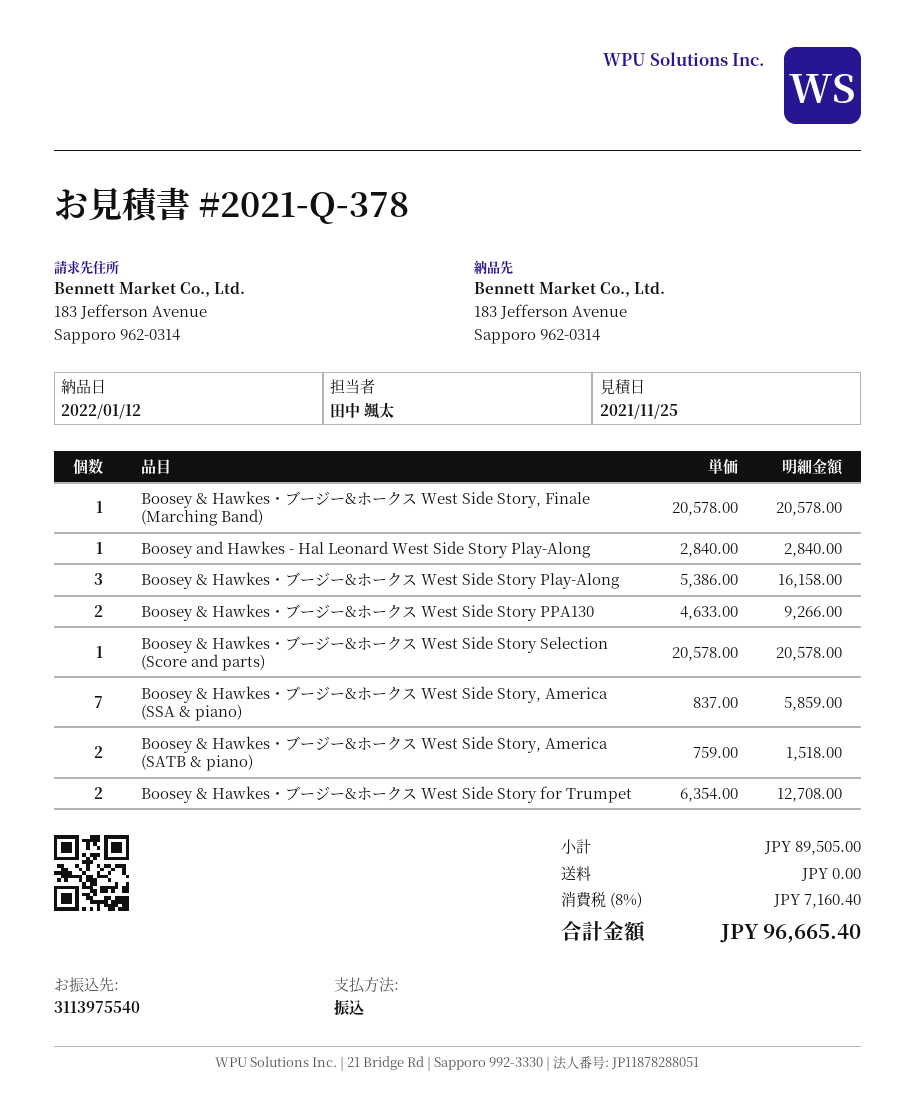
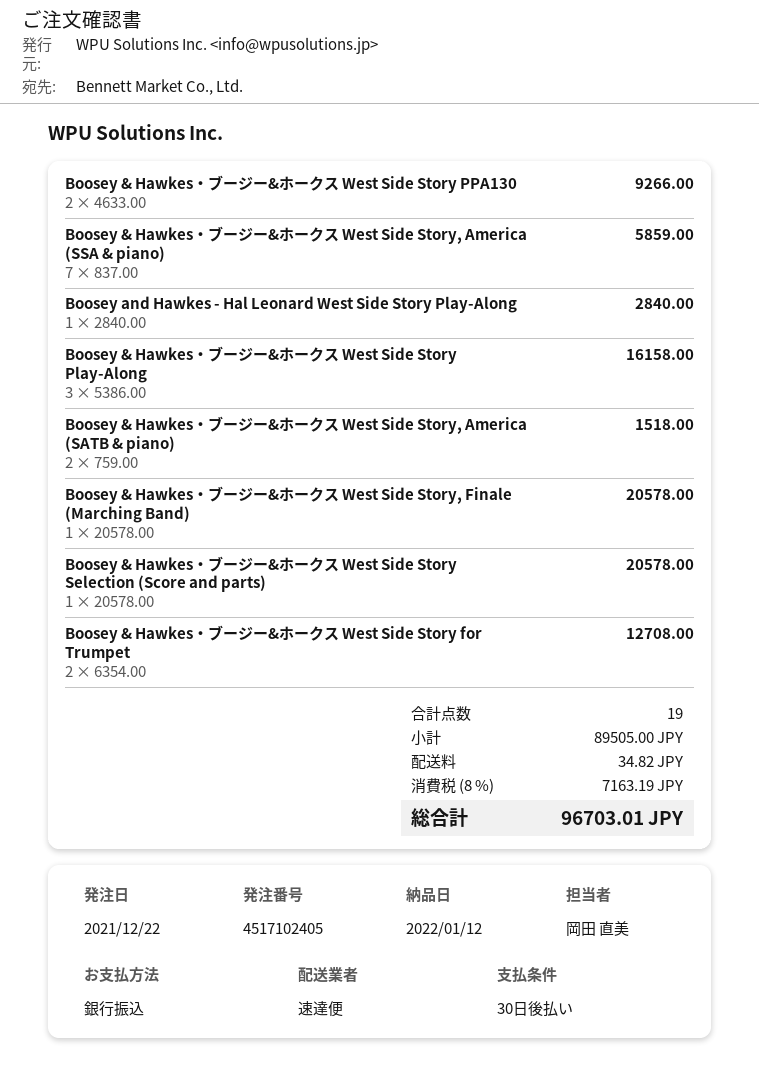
sales rep: 田中 颯太 -> 岡田 直美
shipping: 0.00 -> 34.82
tax: 8% = 7160.40 -> 8% = 7163.19
total: 96665.40 -> 96703.01

